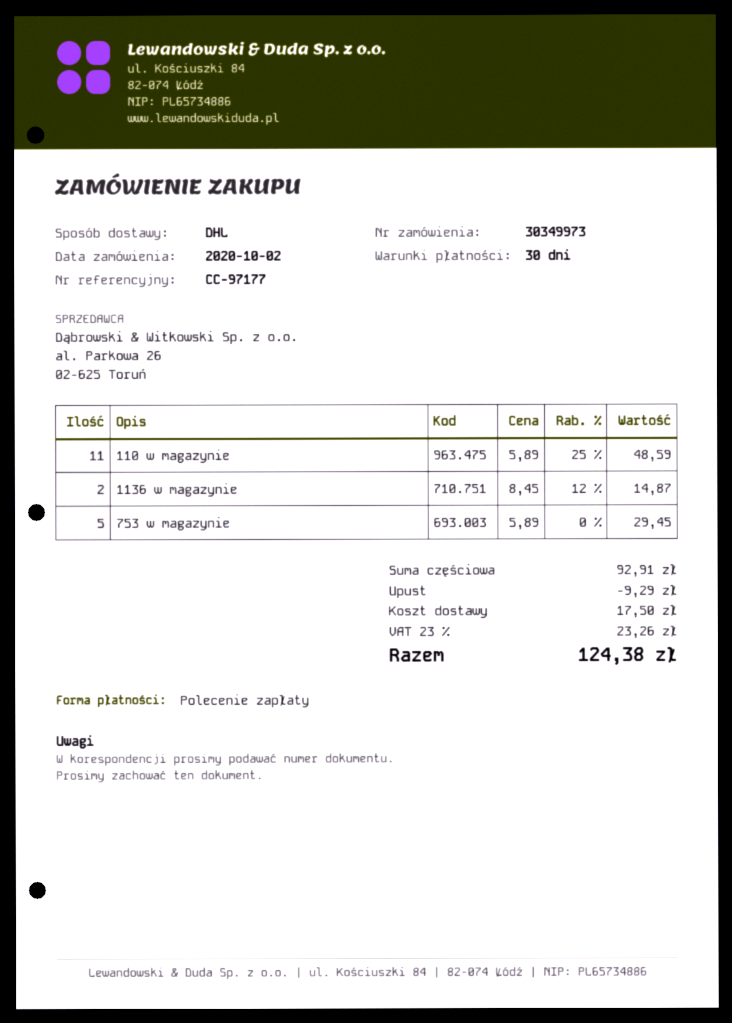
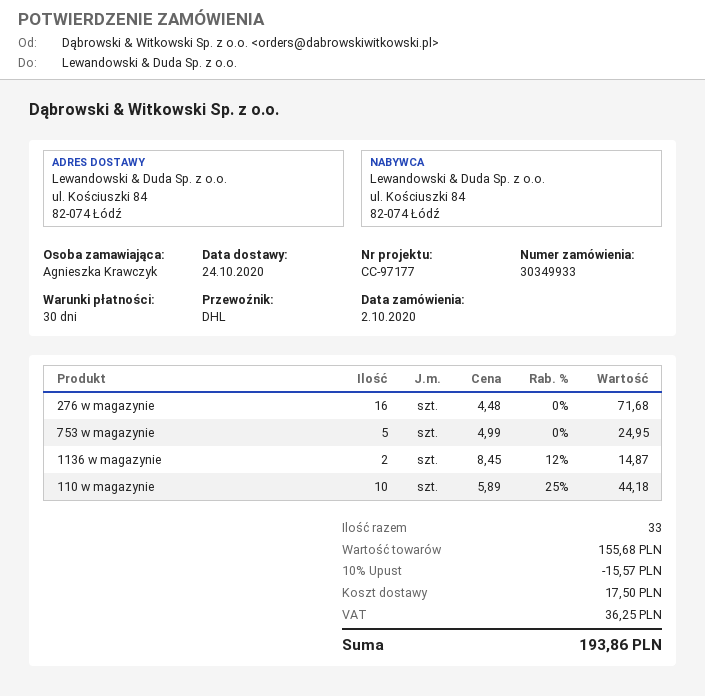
order number: 30349973 -> 30349933
110 w magazynie: 11 x 5.89 - 25% = 48.59 -> 10 x 5.89 - 25% = 44.18
753 w magazynie: 5 x 5.89 = 29.45 -> 5 x 4.99 = 24.95
276 w magazynie: none -> 16 x 4.48 = 71.68
subtotal: 92.91 -> 155.68
discount: 9.29 -> 15.57
tax: 23.26 -> 36.25
total: 124.38 -> 193.86

